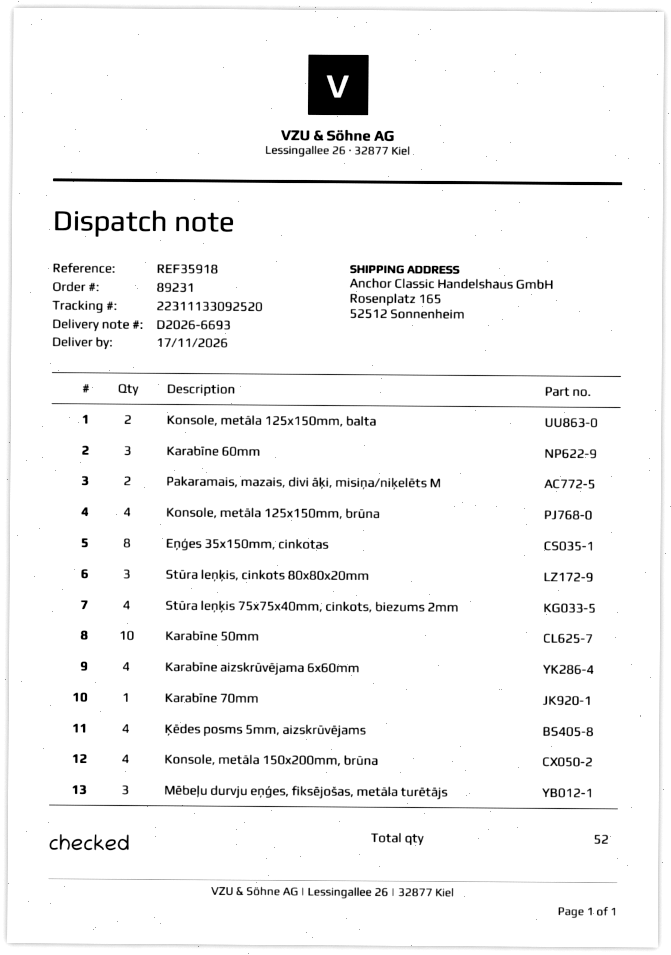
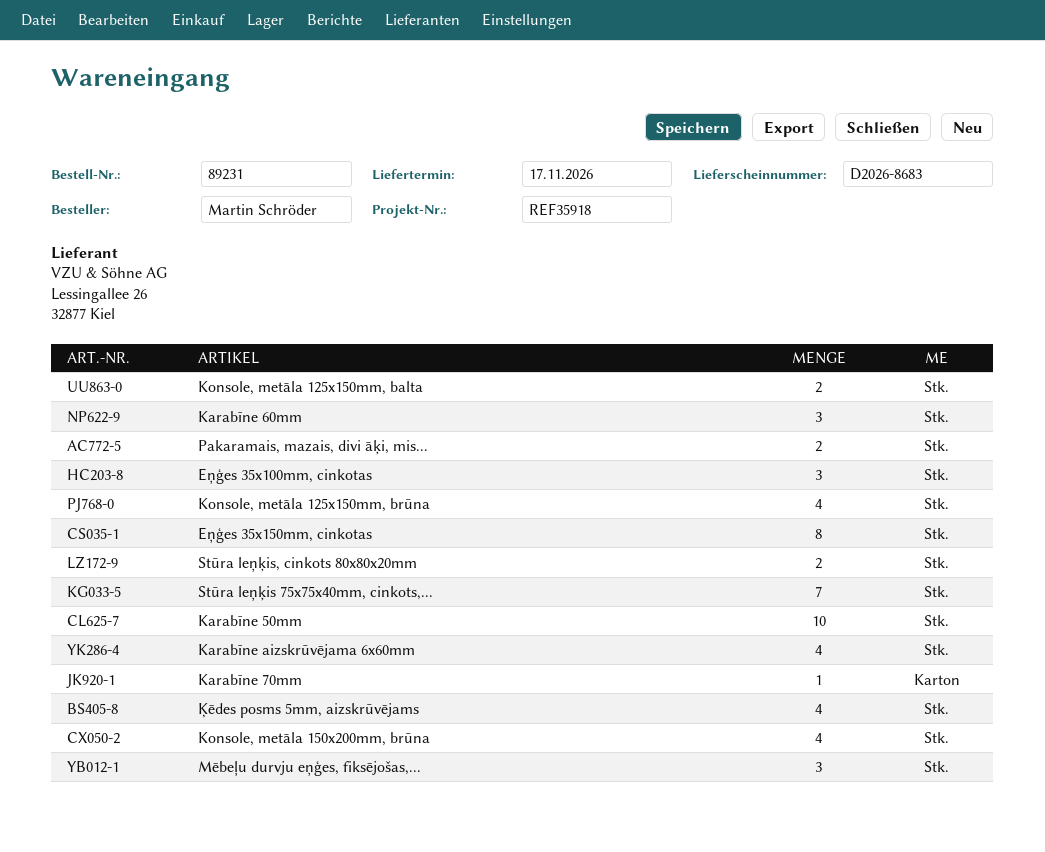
delivery note number: D2026-6693 -> D2026-8683
Stūra leņķis, cinkots 80x80x20mm: 3 -> 2
Stūra leņķis 75x75x40mm, cinkots, biezums 2mm: 4 -> 7
Eņģes 35x100mm, cinkotas: none -> 3

